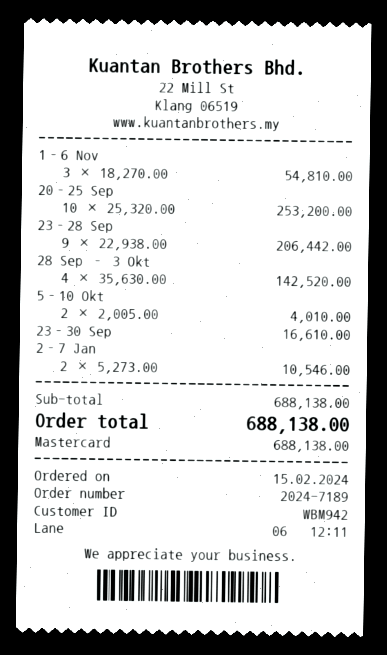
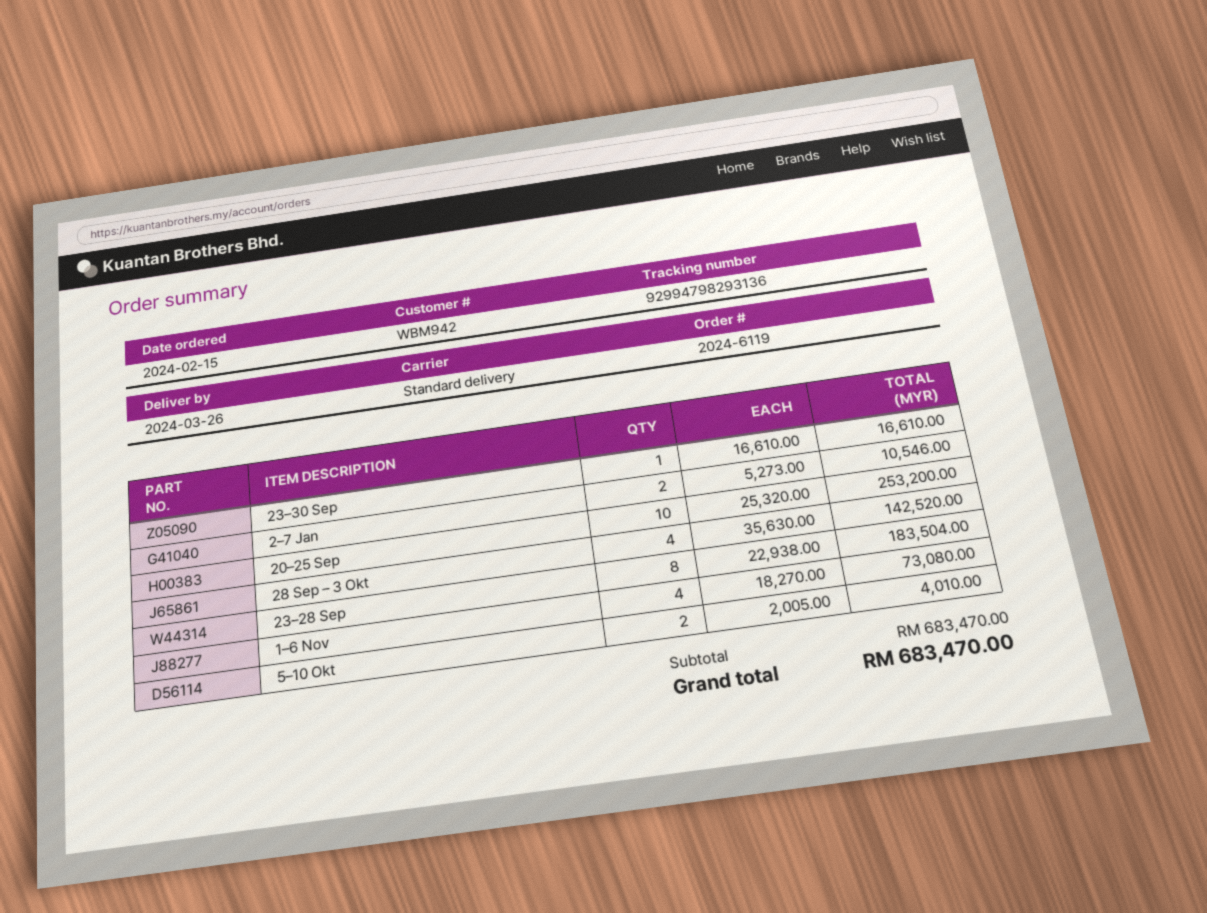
order number: 2024-7189 -> 2024-6119
1–6 Nov: 3 x 18270.00 = 54810.00 -> 4 x 18270.00 = 73080.00
23–28 Sep: 9 x 22938.00 = 206442.00 -> 8 x 22938.00 = 183504.00
subtotal: 688138.00 -> 683470.00
total: 688138.00 -> 683470.00

